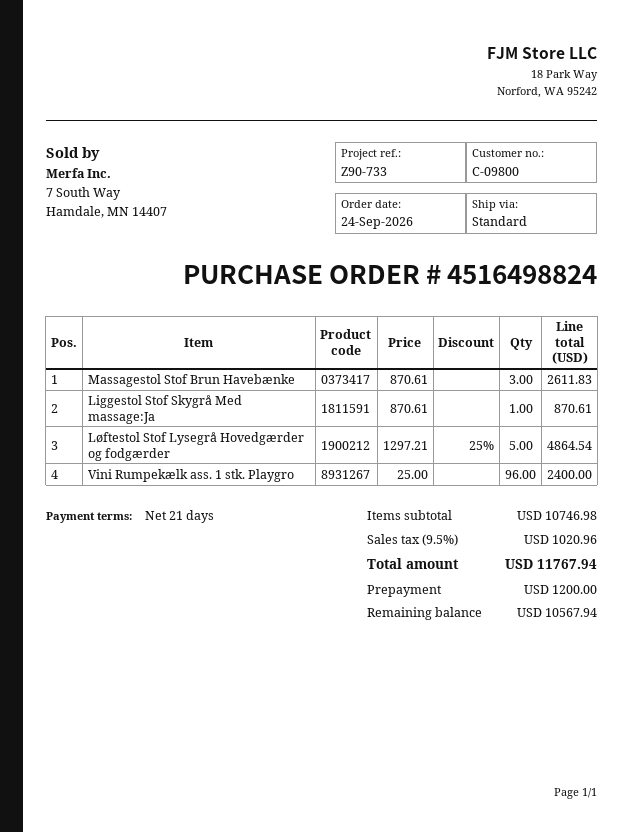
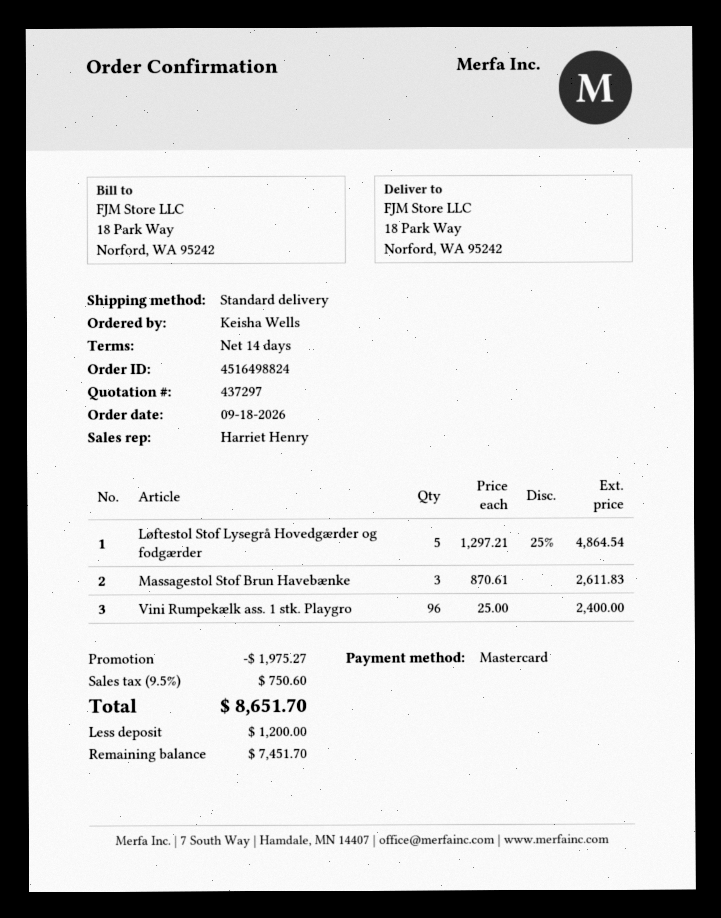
order date: 2026-09-24 -> 2026-09-18
payment terms: 21 days -> 14 days
Liggestol Stof Skygrå Med massage:Ja: 1 x 870.61 = 870.61 -> none
discount: none -> 1975.27
tax: 9.5% = 1020.96 -> 9.5% = 750.60
total: 11767.94 -> 8651.70
balance: 10567.94 -> 7451.70

